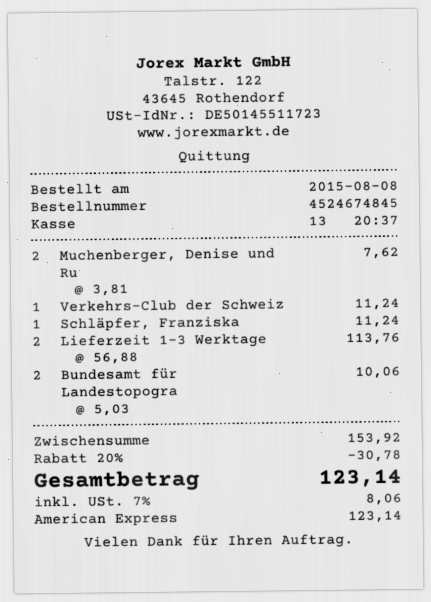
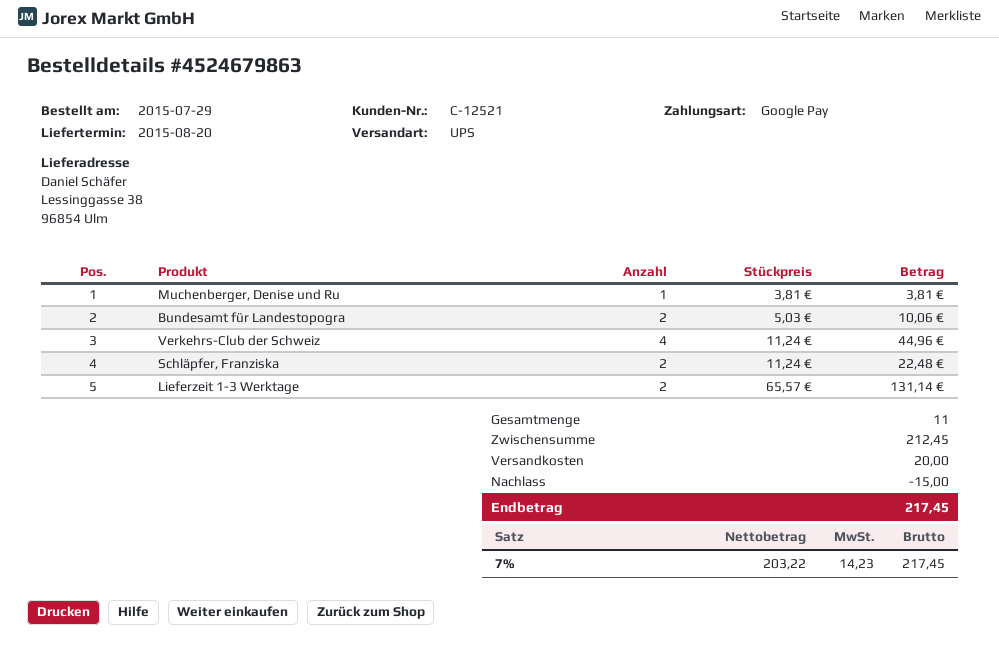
order number: 4524674845 -> 4524679863
order date: 2015-08-08 -> 2015-07-29
payment method: American Express -> Google Pay
Muchenberger, Denise und Ru: 2 x 3.81 = 7.62 -> 1 x 3.81 = 3.81
Verkehrs-Club der Schweiz: 1 x 11.24 = 11.24 -> 4 x 11.24 = 44.96
Schläpfer, Franziska: 1 x 11.24 = 11.24 -> 2 x 11.24 = 22.48
Lieferzeit 1-3 Werktage: 2 x 56.88 = 113.76 -> 2 x 65.57 = 131.14
subtotal: 153.92 -> 212.45
discount: 30.78 -> 15.00
shipping: none -> 20.00
tax: 7% = 8.06 -> 7% = 14.23
total: 123.14 -> 217.45

